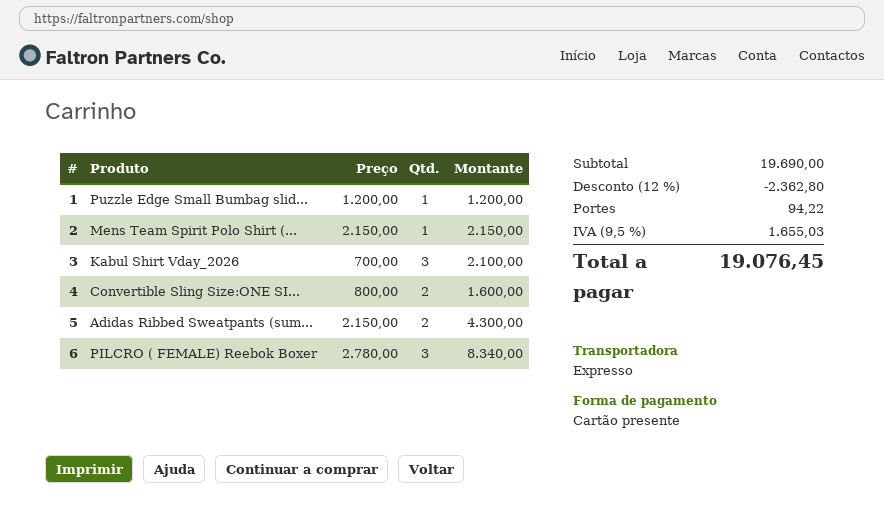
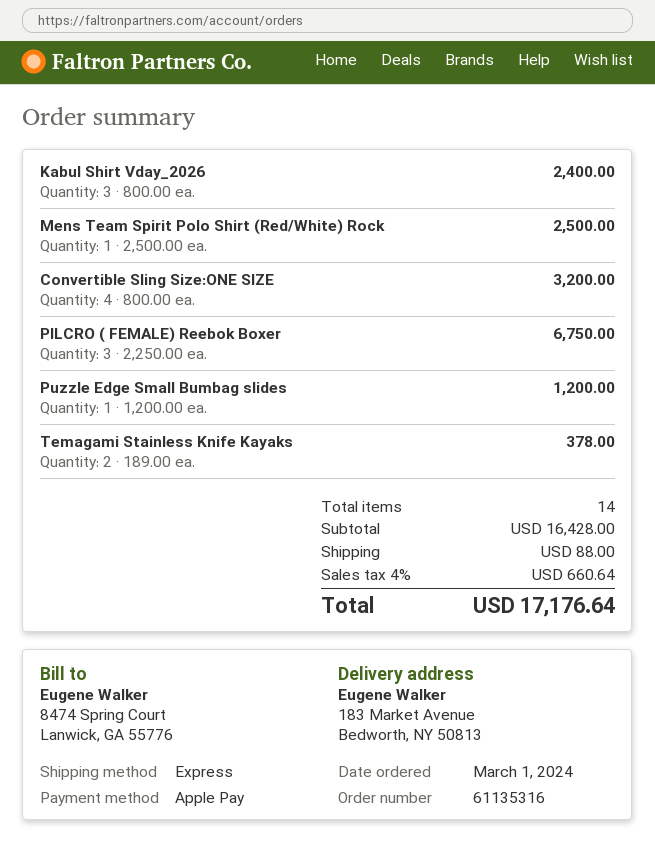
payment method: gift card -> Apple Pay
Mens Team Spirit Polo Shirt (...: 1 x 2150.00 = 2150.00 -> 1 x 2500.00 = 2500.00
Kabul Shirt Vday_2026: 3 x 700.00 = 2100.00 -> 3 x 800.00 = 2400.00
Convertible Sling Size:ONE SI...: 2 x 800.00 = 1600.00 -> 4 x 800.00 = 3200.00
Adidas Ribbed Sweatpants (sum...: 2 x 2150.00 = 4300.00 -> none
PILCRO ( FEMALE) Reebok Boxer: 3 x 2780.00 = 8340.00 -> 3 x 2250.00 = 6750.00
Temagami Stainless Knife Kayaks: none -> 2 x 189.00 = 378.00
subtotal: 19690.00 -> 16428.00
discount: 12% = 2362.80 -> none
shipping: 94.22 -> 88.00
tax: 9.5% = 1655.03 -> 4% = 660.64
total: 19076.45 -> 17176.64

